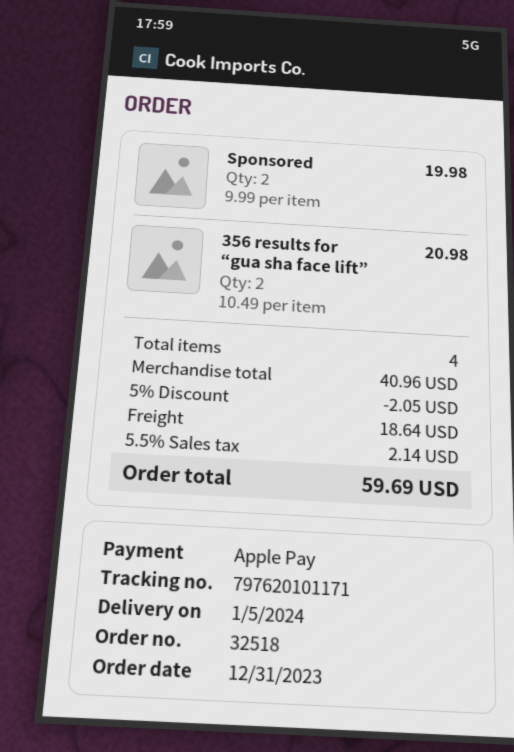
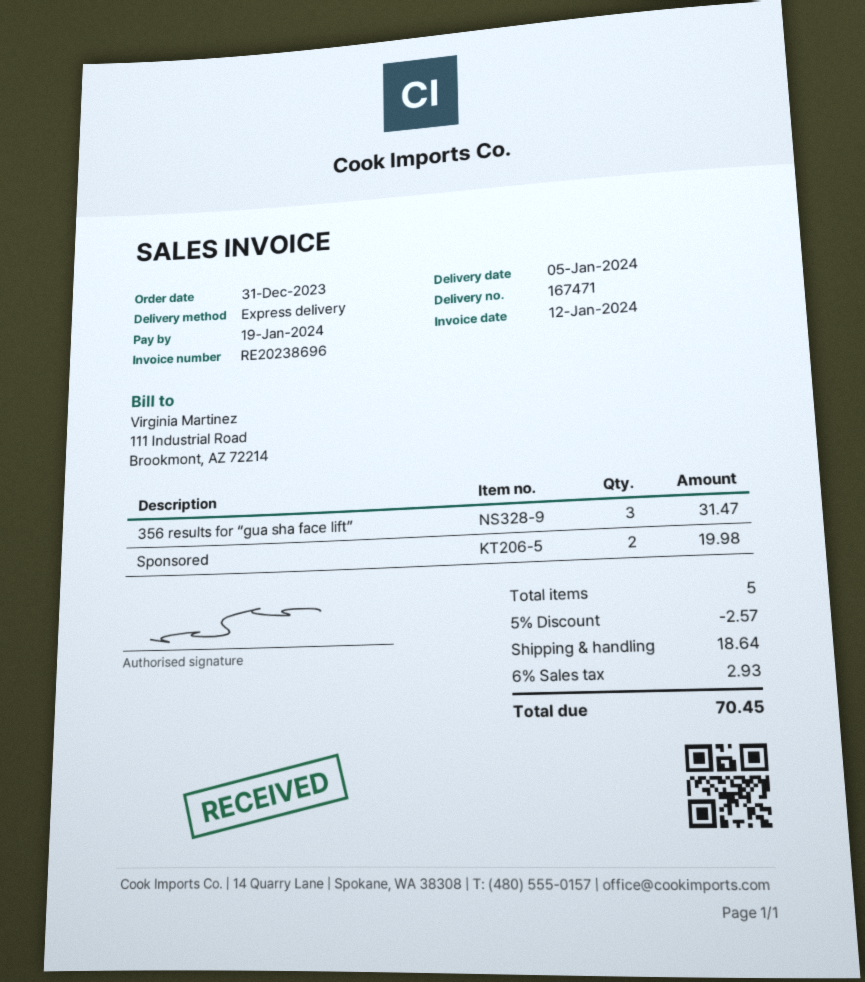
356 results for “gua sha face lift”: 2 for 20.98 -> 3 for 31.47
total quantity: 4 -> 5
discount: 5% = 2.05 -> 5% = 2.57
tax: 5.5% = 2.14 -> 6% = 2.93
total: 59.69 -> 70.45

